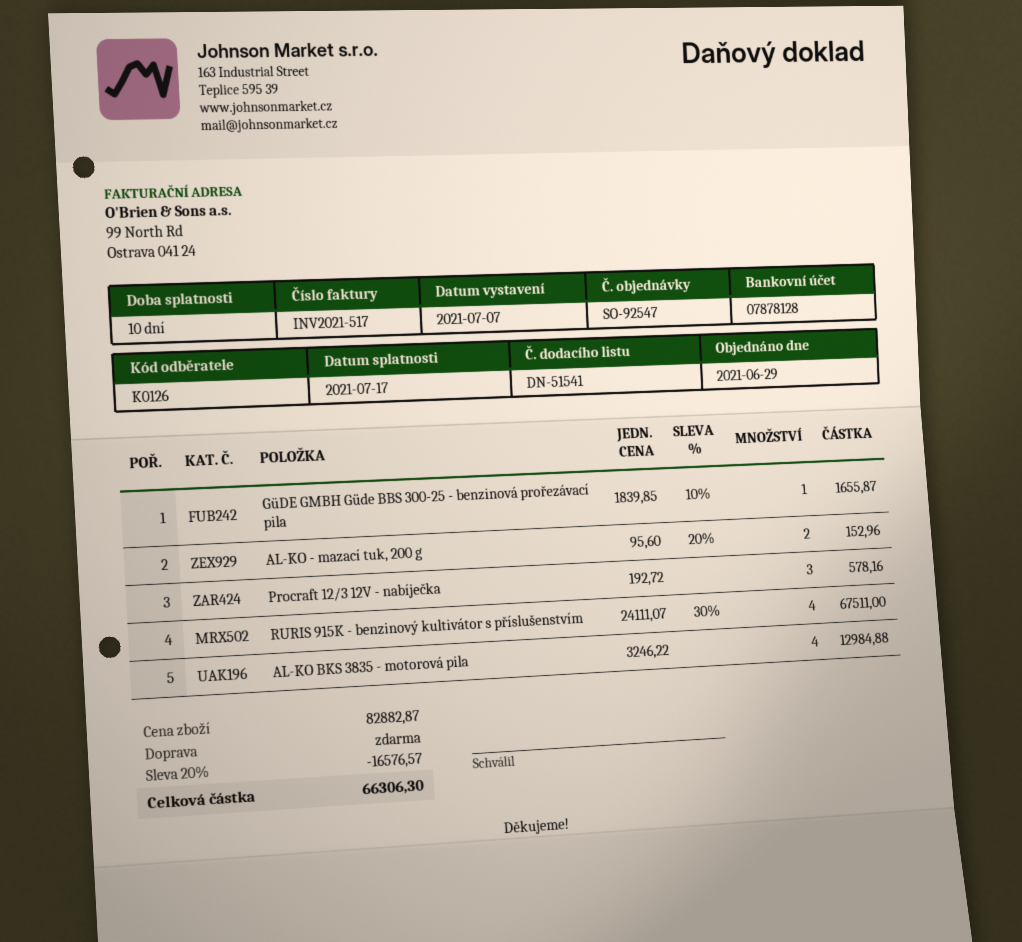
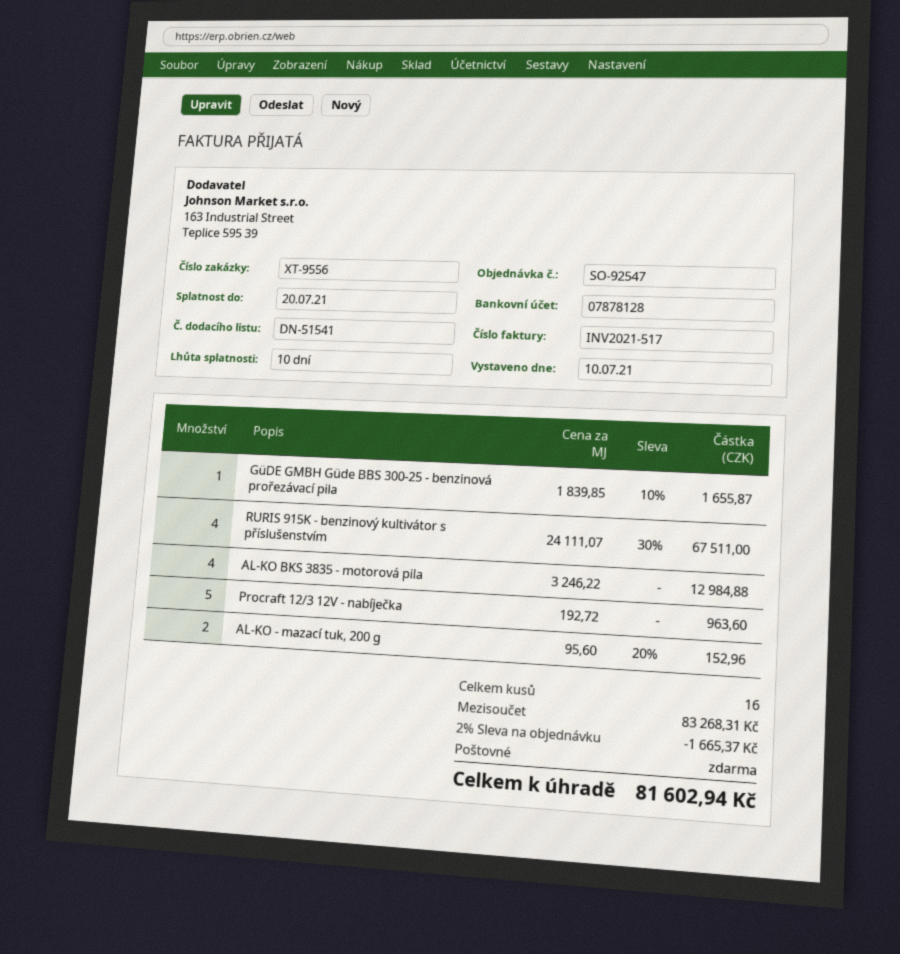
invoice date: 2021-07-07 -> 2021-07-10
due date: 2021-07-17 -> 2021-07-20
Procraft 12/3 12V - nabíječka: 3 x 192.72 = 578.16 -> 5 x 192.72 = 963.60
subtotal: 82882.87 -> 83268.31
discount: 20% = 16576.57 -> 2% = 1665.37
total: 66306.30 -> 81602.94

